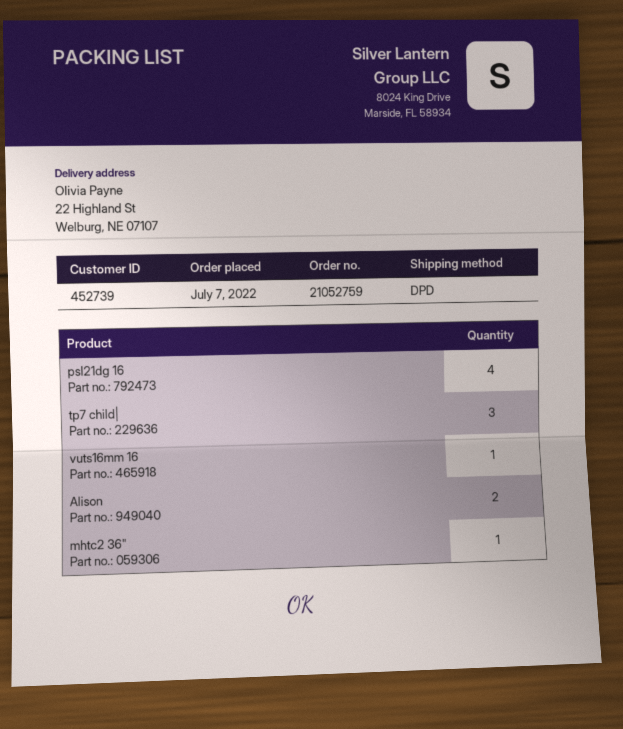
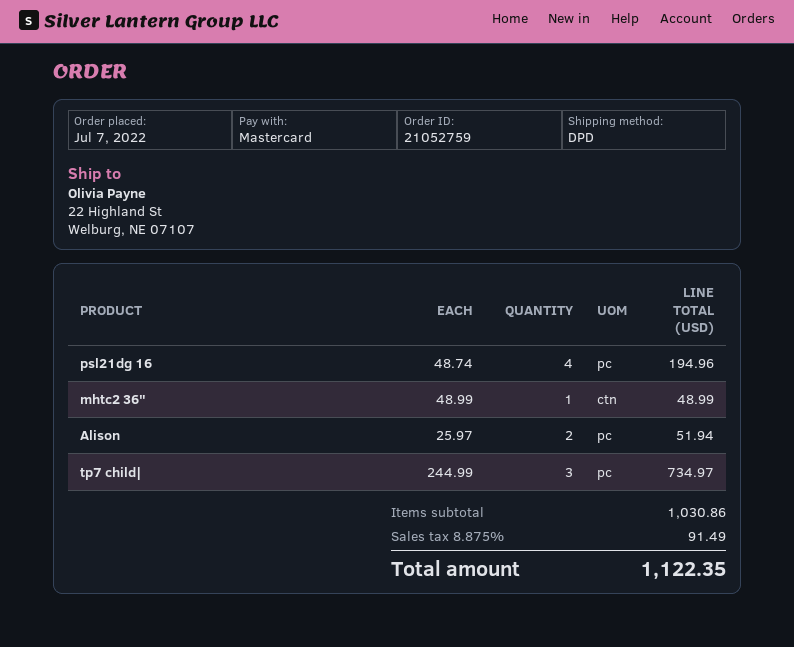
vuts16mm 16: 1 -> none

